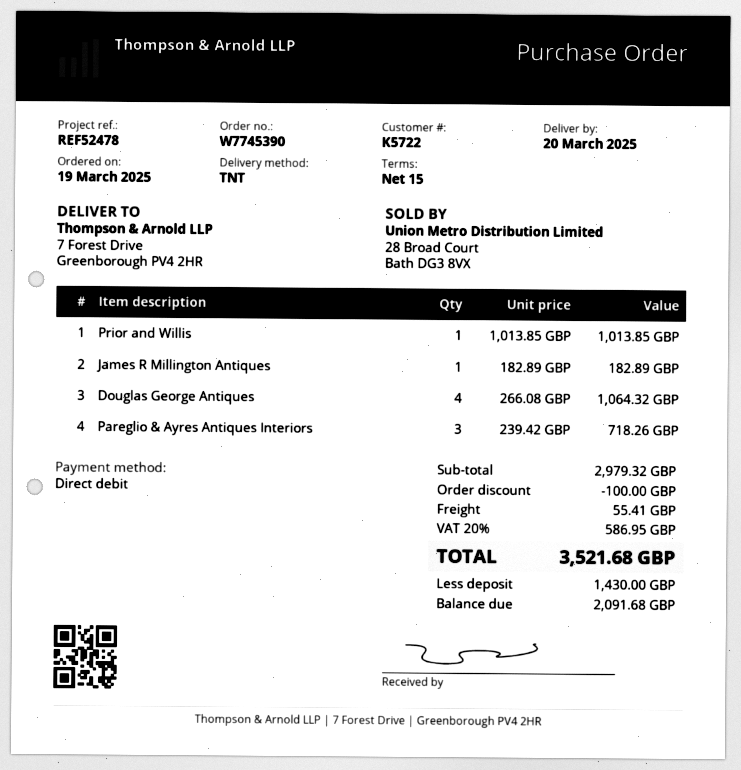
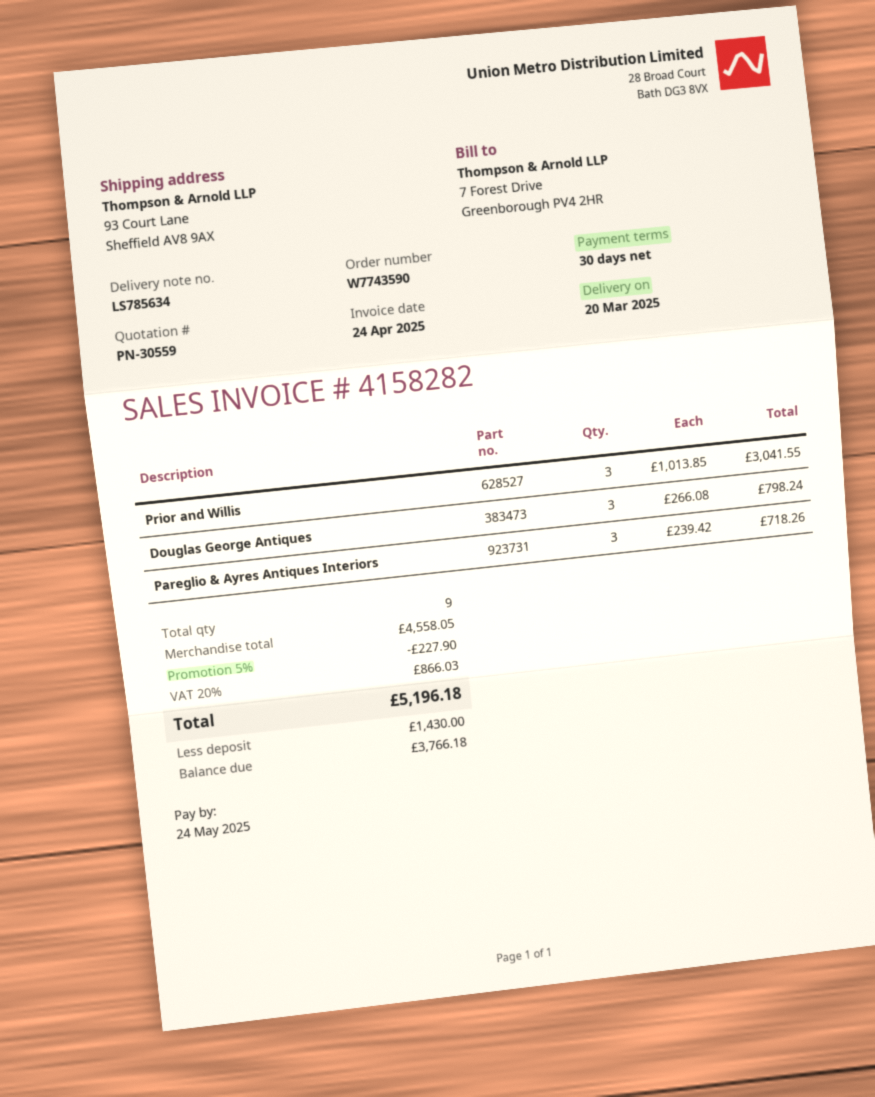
order number: W7745390 -> W7743590
payment terms: 15 days -> 30 days
ship to: 7 Forest Drive, Greenborough PV4 2HR -> 93 Court Lane, Sheffield AV8 9AX
Prior and Willis: 1 x 1013.85 = 1013.85 -> 3 x 1013.85 = 3041.55
James R Millington Antiques: 1 x 182.89 = 182.89 -> none
Douglas George Antiques: 4 x 266.08 = 1064.32 -> 3 x 266.08 = 798.24
subtotal: 2979.32 -> 4558.05
discount: 100.00 -> 227.90
shipping: 55.41 -> none
tax: 20% = 586.95 -> 20% = 866.03
total: 3521.68 -> 5196.18
balance: 2091.68 -> 3766.18

